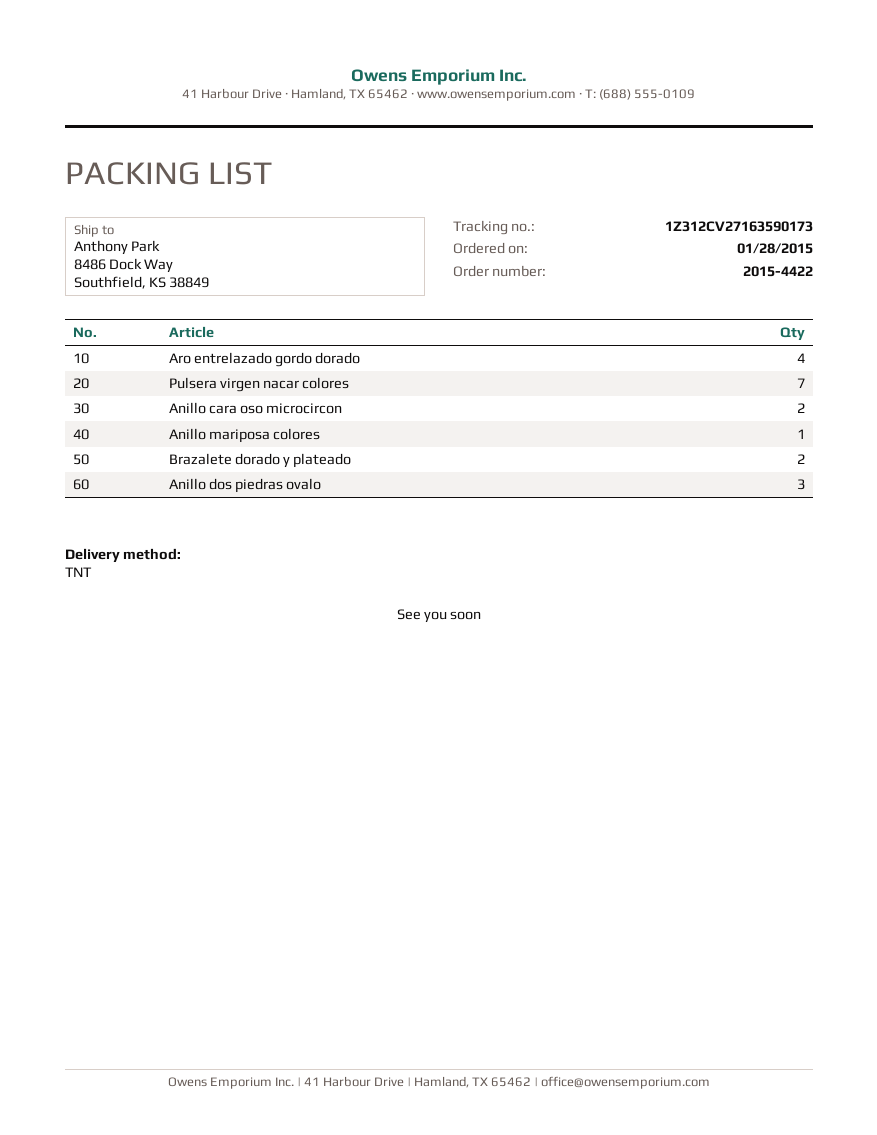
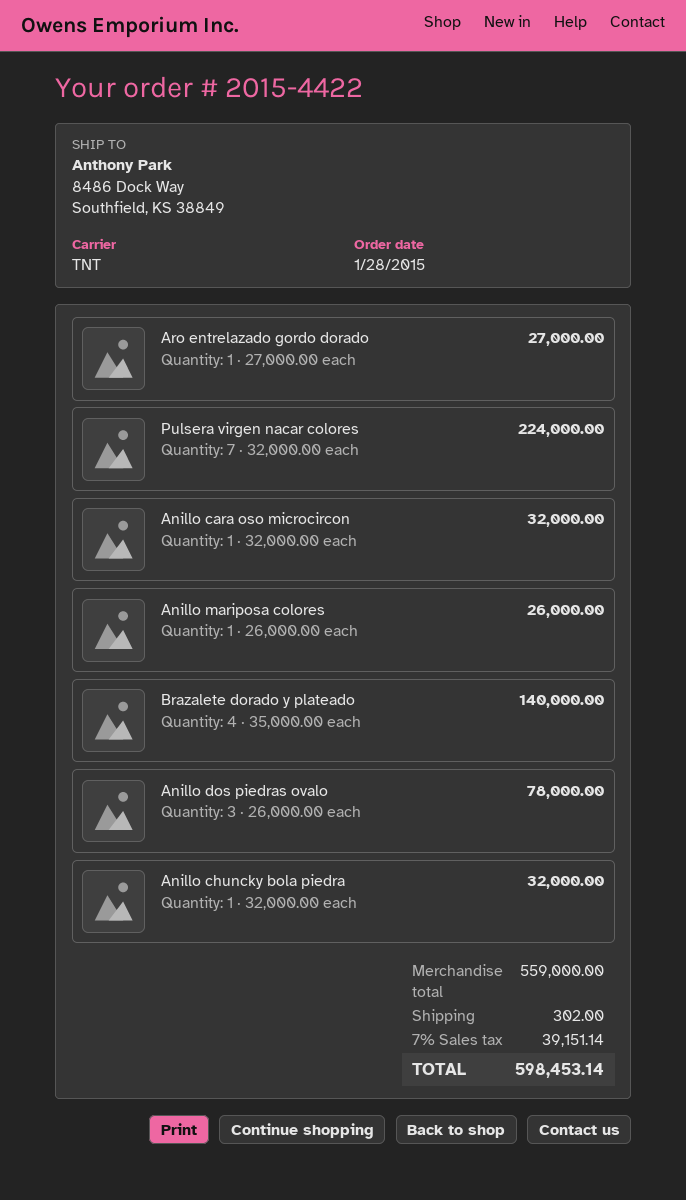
Aro entrelazado gordo dorado: 4 -> 1
Anillo cara oso microcircon: 2 -> 1
Brazalete dorado y plateado: 2 -> 4
Anillo chuncky bola piedra: none -> 1

